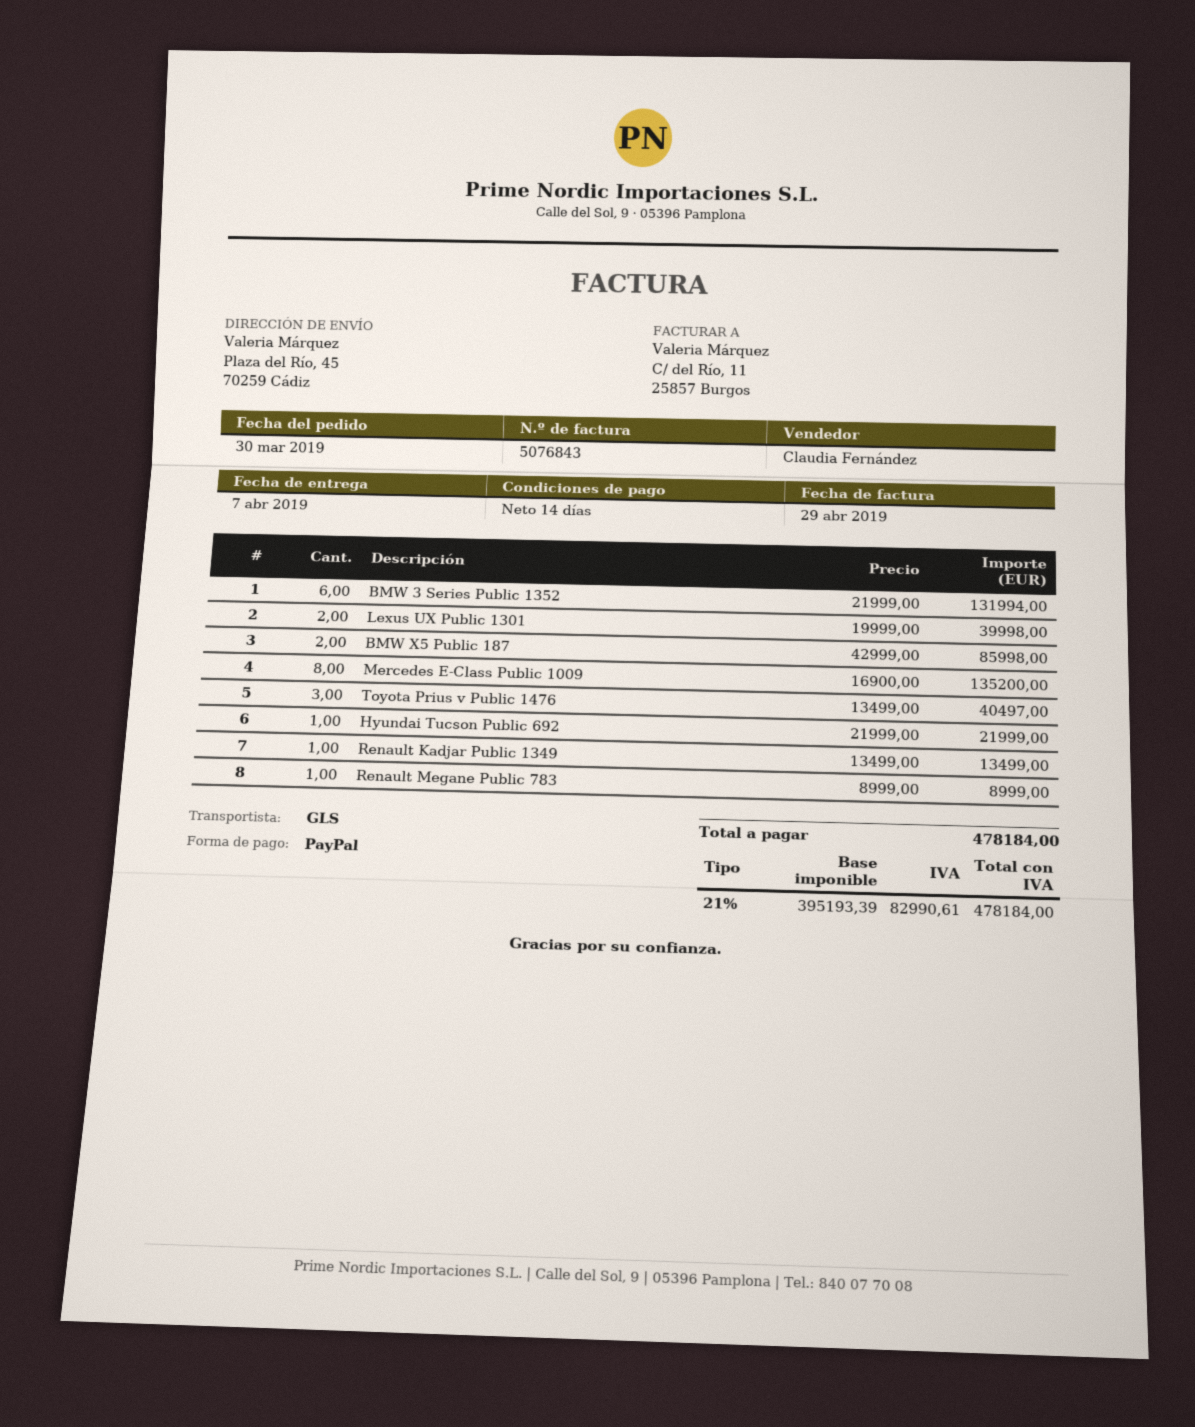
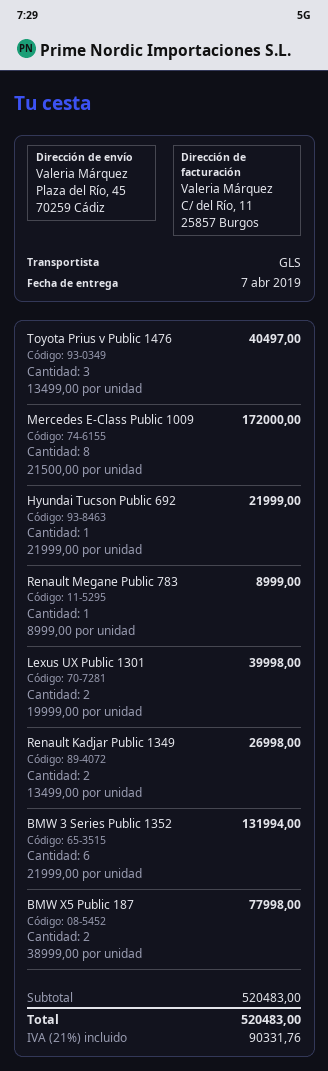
BMW X5 Public 187: 2 x 42999.00 = 85998.00 -> 2 x 38999.00 = 77998.00
Mercedes E-Class Public 1009: 8 x 16900.00 = 135200.00 -> 8 x 21500.00 = 172000.00
Renault Kadjar Public 1349: 1 x 13499.00 = 13499.00 -> 2 x 13499.00 = 26998.00
tax: 21% = 82990.61 -> 21% = 90331.76
total: 478184.00 -> 520483.00

